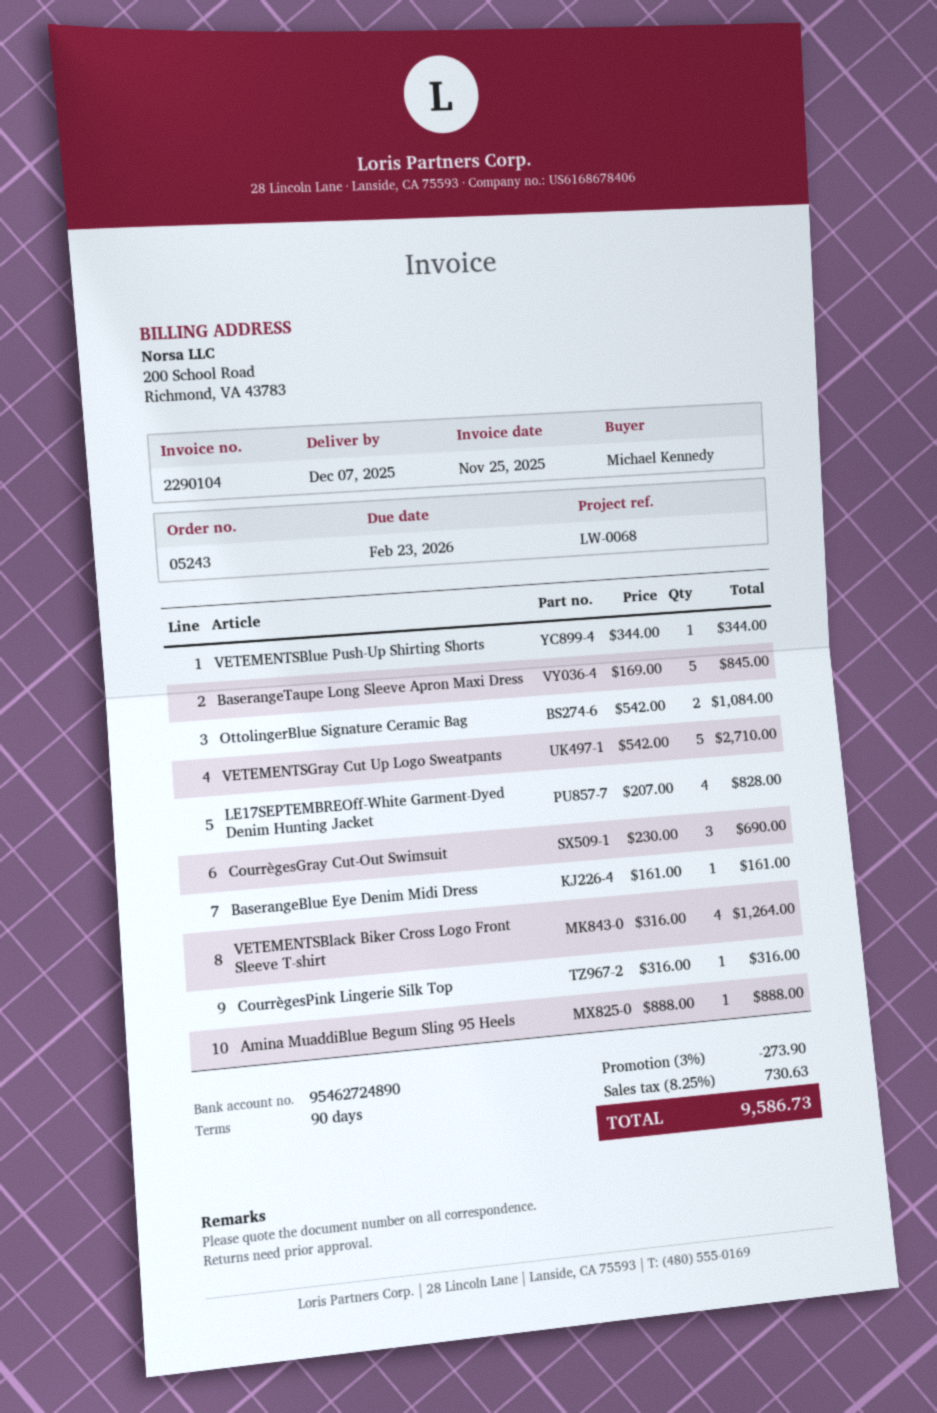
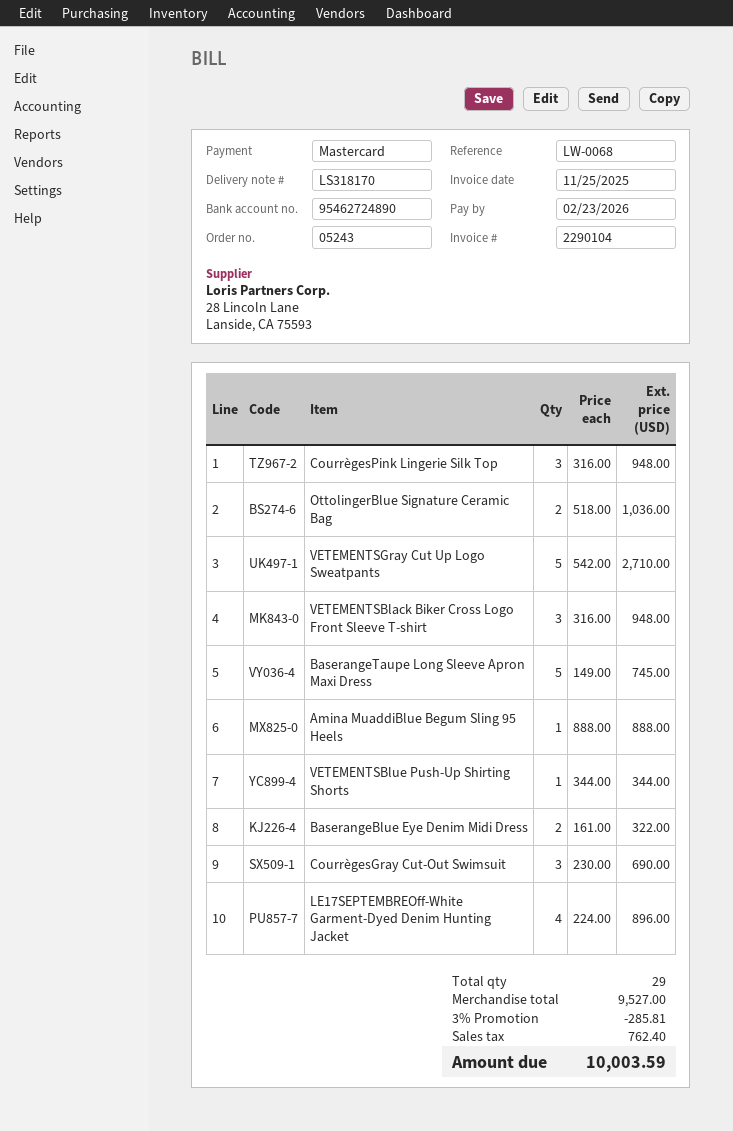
BaserangeTaupe Long Sleeve Apron Maxi Dress: 5 x 169.00 = 845.00 -> 5 x 149.00 = 745.00
OttolingerBlue Signature Ceramic Bag: 2 x 542.00 = 1084.00 -> 2 x 518.00 = 1036.00
LE17SEPTEMBREOff-White Garment-Dyed Denim Hunting Jacket: 4 x 207.00 = 828.00 -> 4 x 224.00 = 896.00
BaserangeBlue Eye Denim Midi Dress: 1 x 161.00 = 161.00 -> 2 x 161.00 = 322.00
VETEMENTSBlack Biker Cross Logo Front Sleeve T-shirt: 4 x 316.00 = 1264.00 -> 3 x 316.00 = 948.00
CourrègesPink Lingerie Silk Top: 1 x 316.00 = 316.00 -> 3 x 316.00 = 948.00
discount: 3% = 273.90 -> 3% = 285.81
tax: 730.63 -> 762.40
total: 9586.73 -> 10003.59

